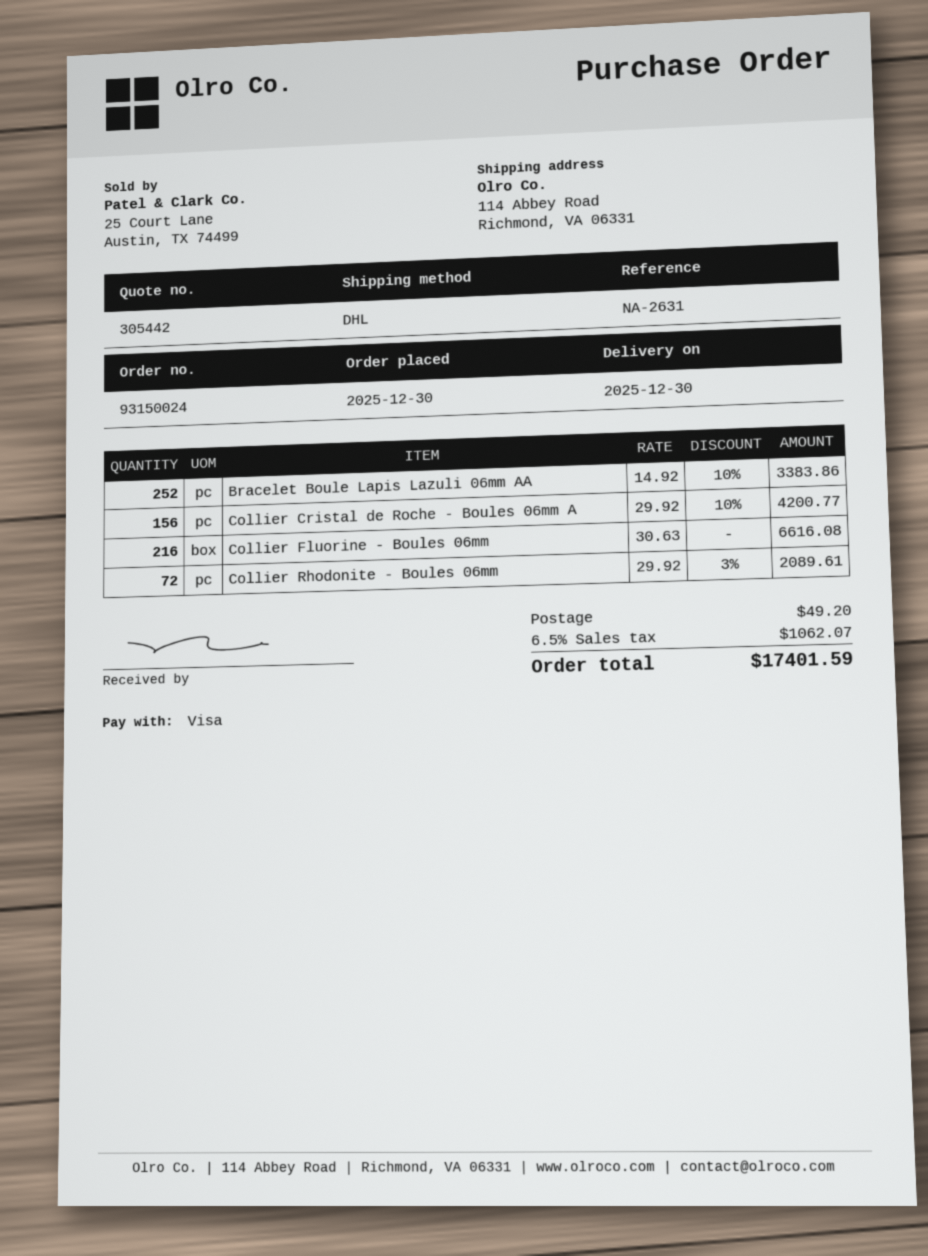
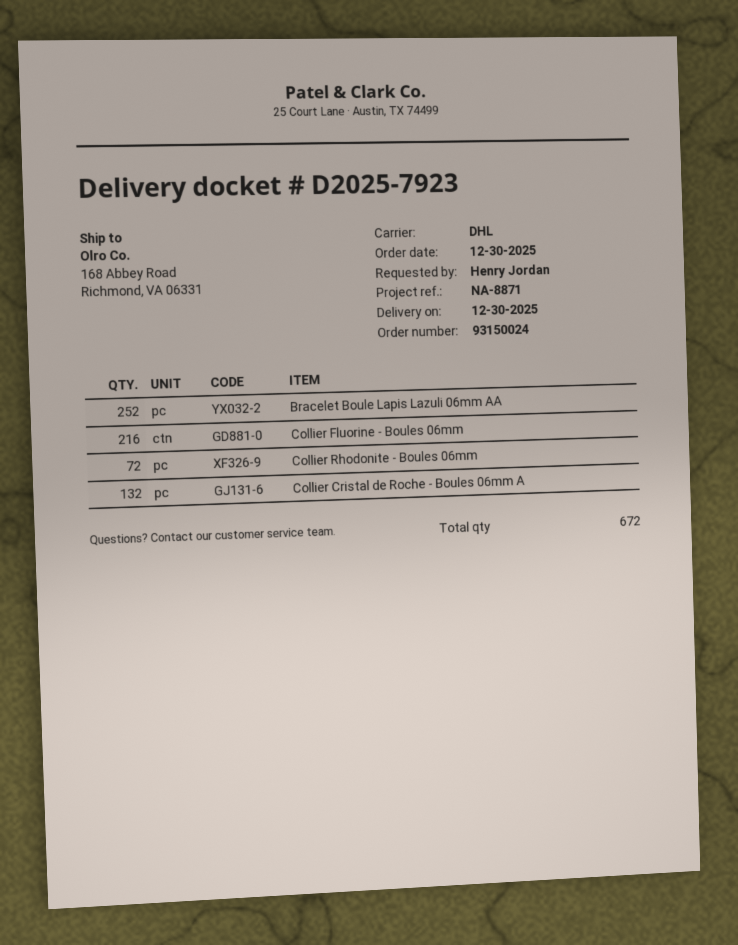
reference: NA-2631 -> NA-8871
ship to: 114 Abbey Road, Richmond, VA 06331 -> 168 Abbey Road, Richmond, VA 06331
Collier Cristal de Roche - Boules 06mm A: 156 -> 132

